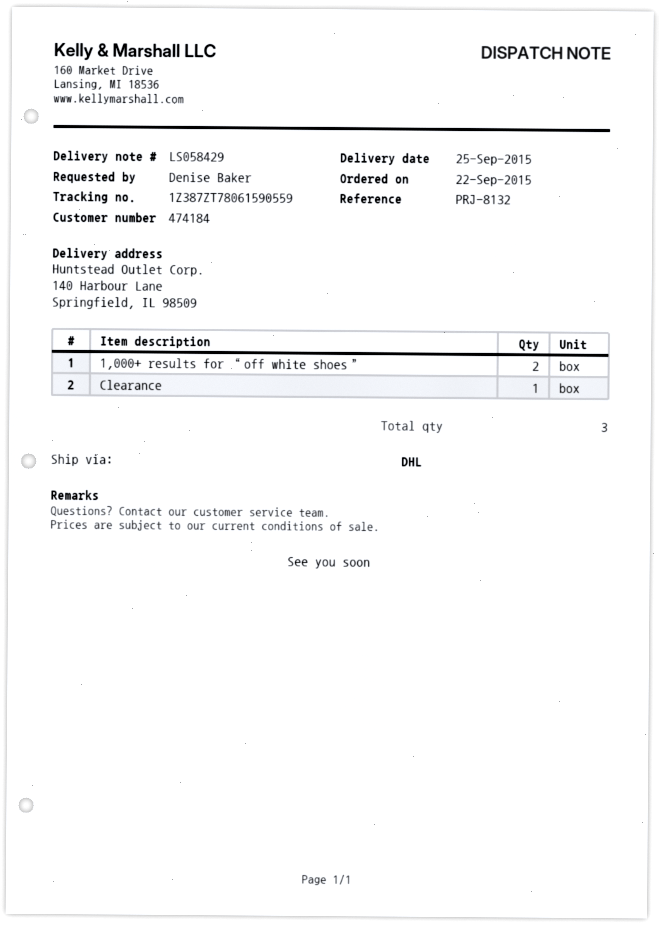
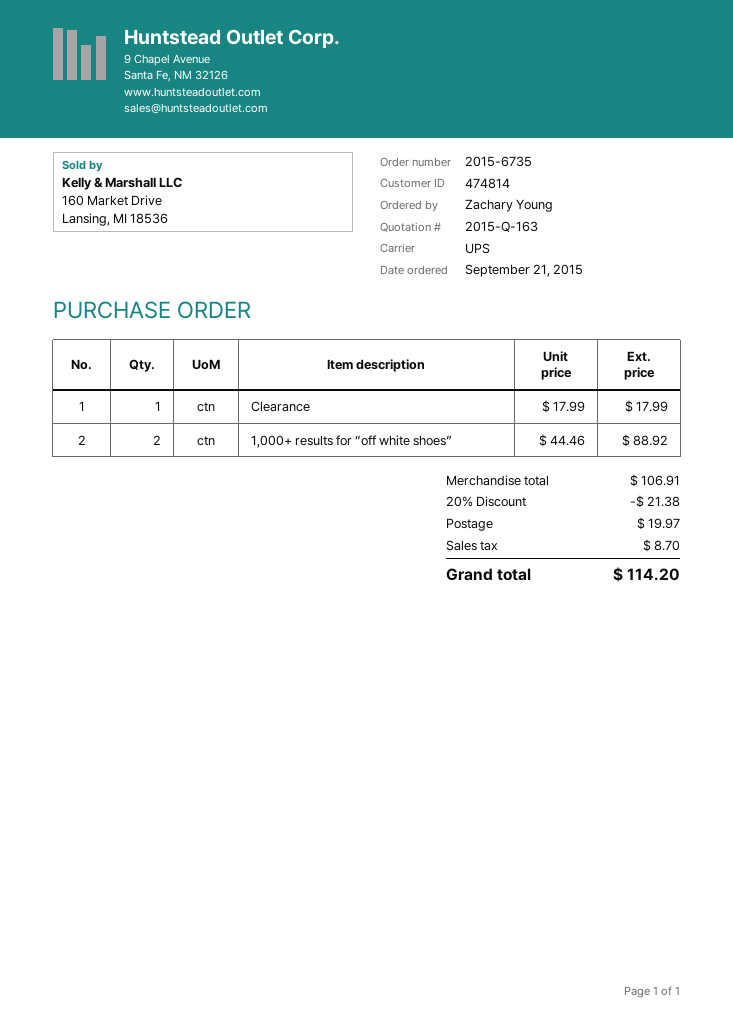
order date: 2015-09-22 -> 2015-09-21
customer number: 474184 -> 474814
ordered by: Denise Baker -> Zachary Young
shipping method: DHL -> UPS

